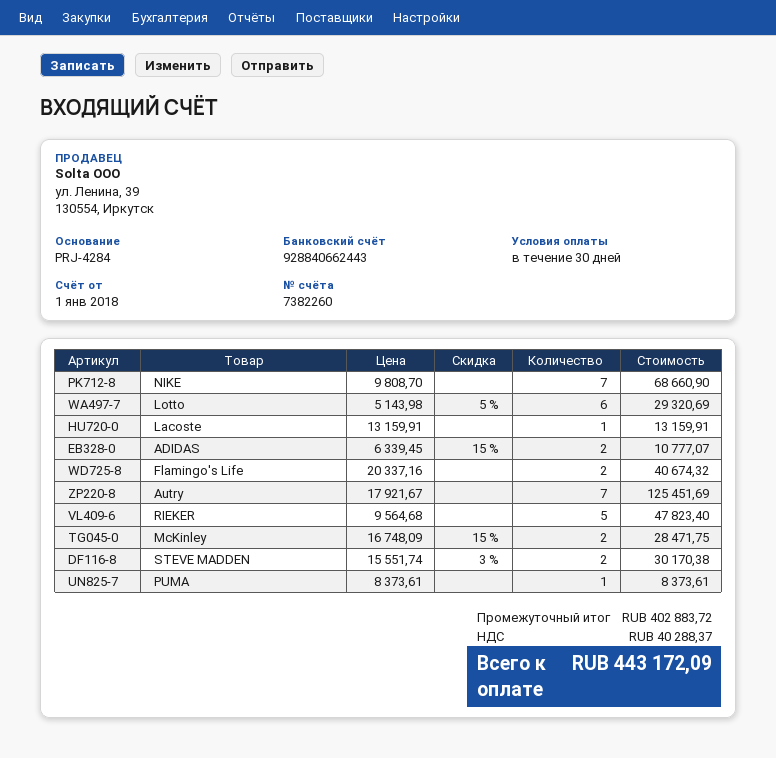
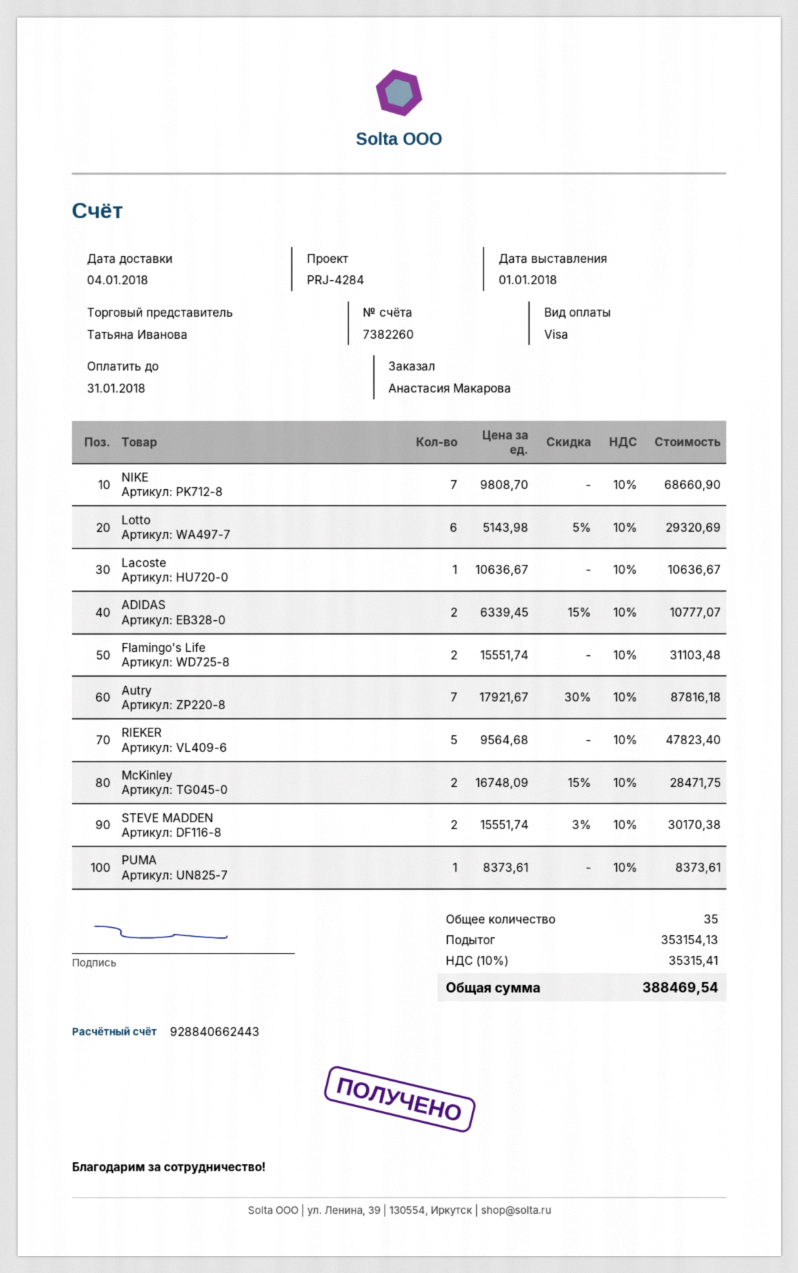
Lacoste: 1 x 13159.91 = 13159.91 -> 1 x 10636.67 = 10636.67
Flamingo's Life: 2 x 20337.16 = 40674.32 -> 2 x 15551.74 = 31103.48
Autry: 7 x 17921.67 = 125451.69 -> 7 x 17921.67 - 30% = 87816.18
subtotal: 402883.72 -> 353154.13
tax: 40288.37 -> 35315.41
total: 443172.09 -> 388469.54

